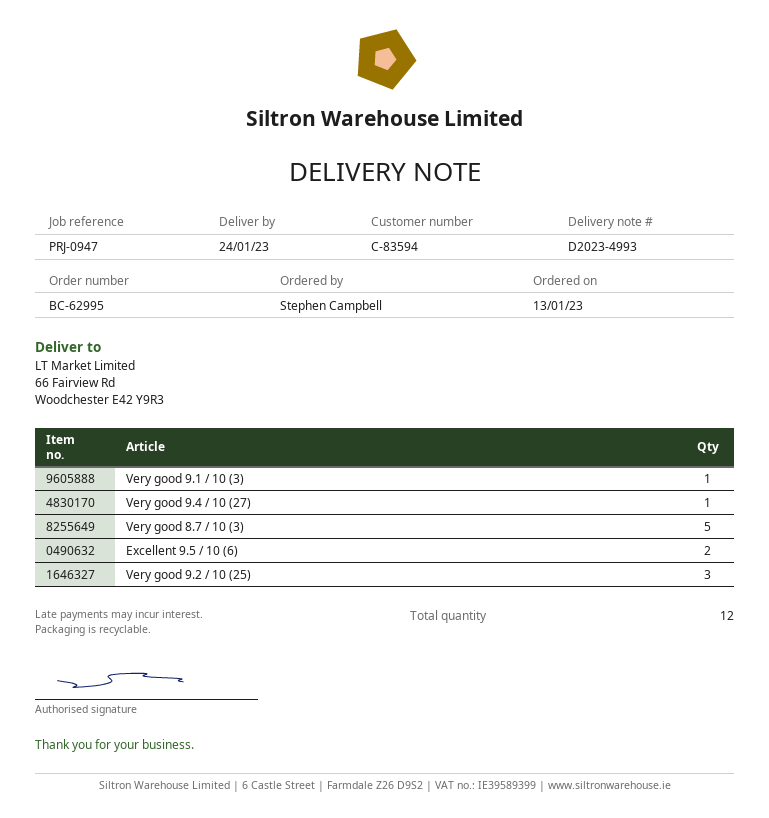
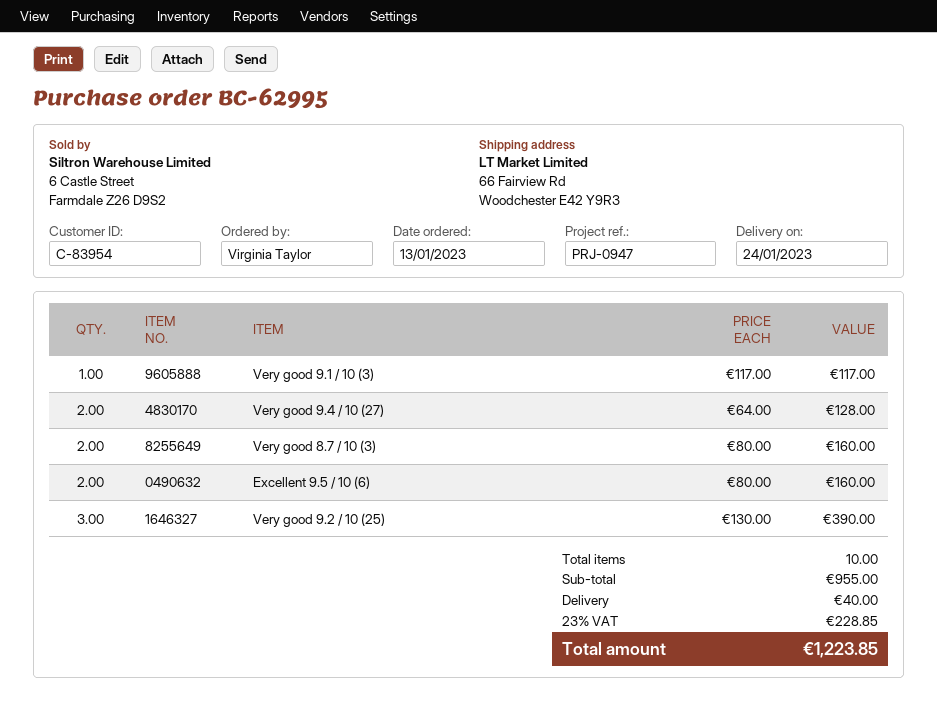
customer number: C-83594 -> C-83954
ordered by: Stephen Campbell -> Virginia Taylor
Very good 9.4 / 10 (27): 1 -> 2
Very good 8.7 / 10 (3): 5 -> 2
total quantity: 12 -> 10

